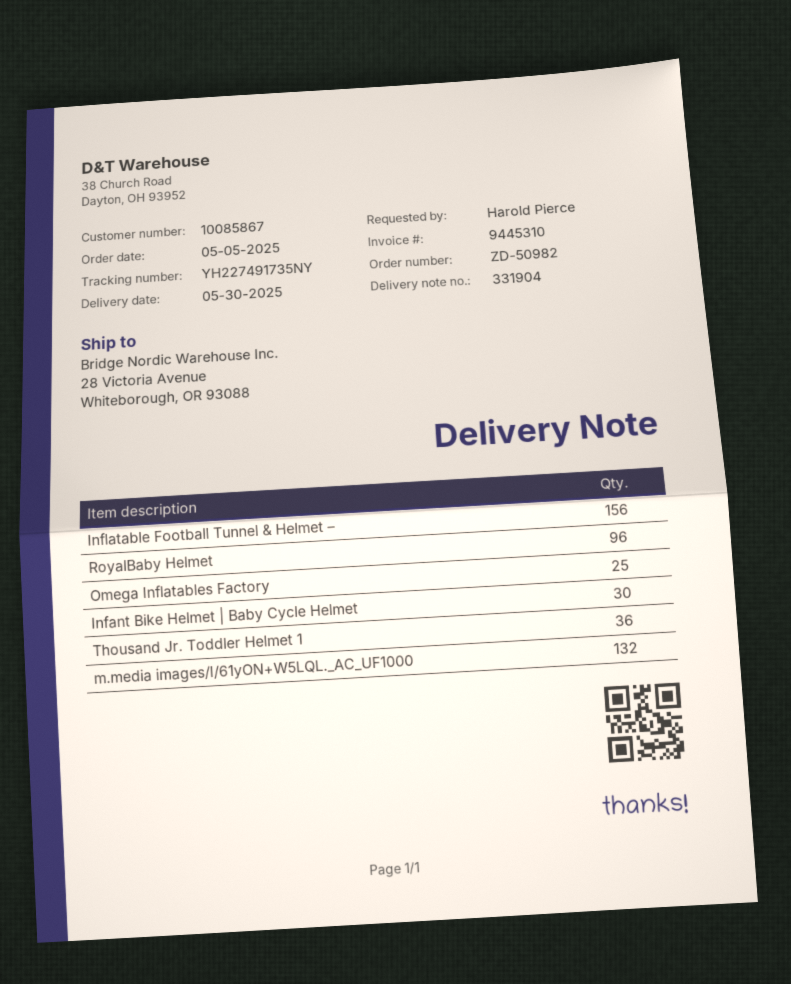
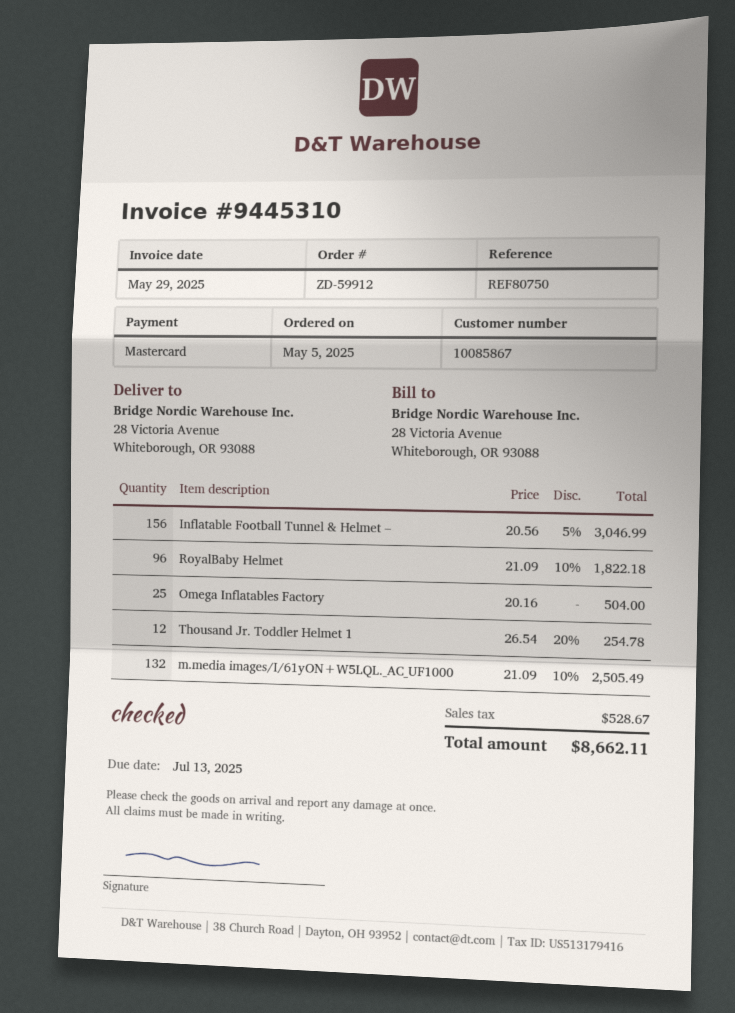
order number: ZD-50982 -> ZD-59912
Infant Bike Helmet | Baby Cycle Helmet: 30 -> none
Thousand Jr. Toddler Helmet 1: 36 -> 12

